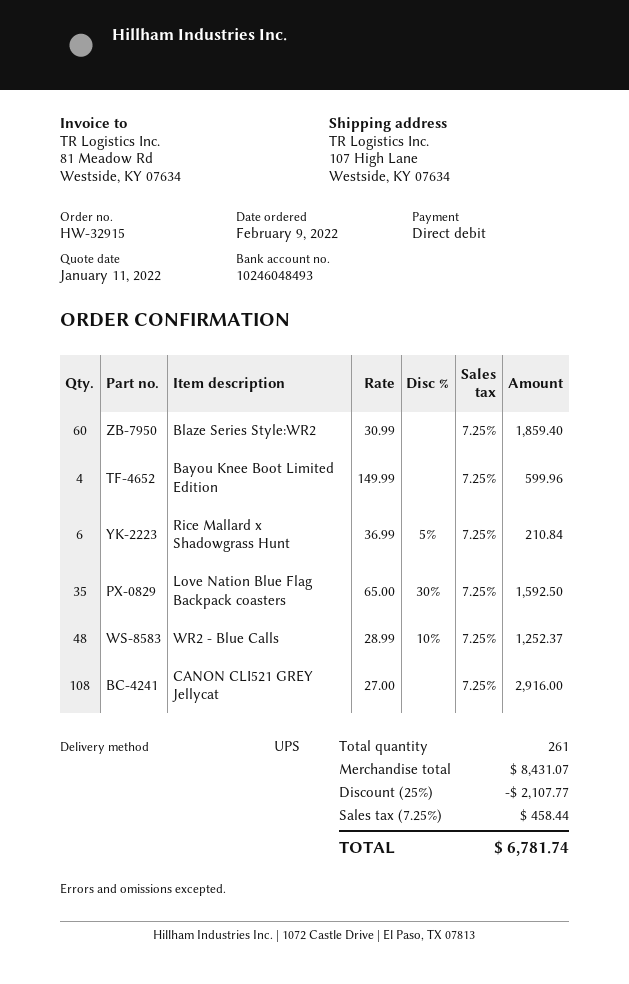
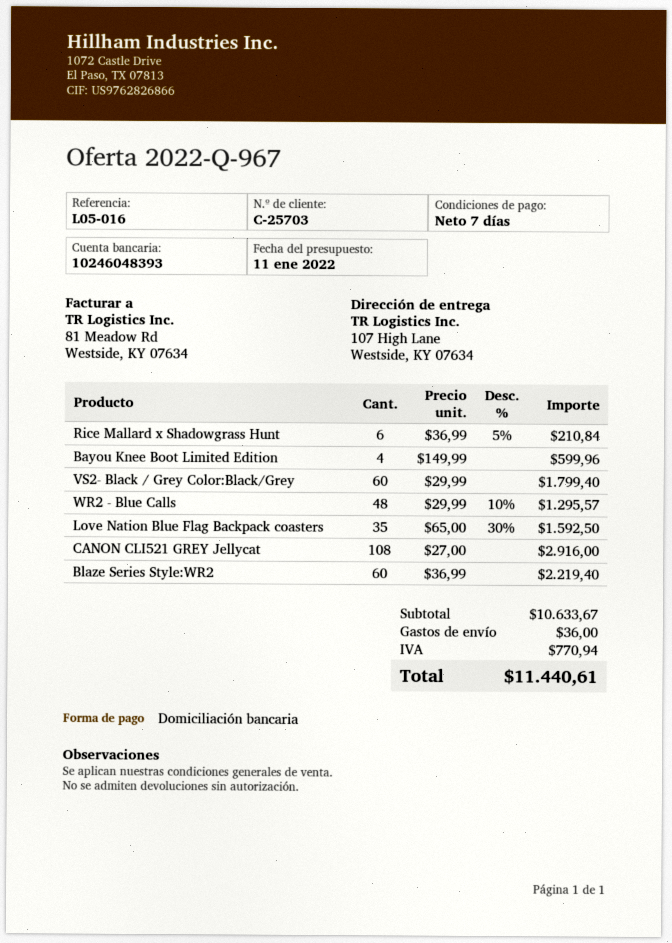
bank account: 10246048493 -> 10246048393
Blaze Series Style:WR2: 60 x 30.99 = 1859.40 -> 60 x 36.99 = 2219.40
WR2 - Blue Calls: 48 x 28.99 - 10% = 1252.37 -> 48 x 29.99 - 10% = 1295.57
VS2- Black / Grey Color:Black/Grey: none -> 60 x 29.99 = 1799.40
subtotal: 8431.07 -> 10633.67
discount: 25% = 2107.77 -> none
shipping: none -> 36.00
tax: 458.44 -> 770.94
total: 6781.74 -> 11440.61

